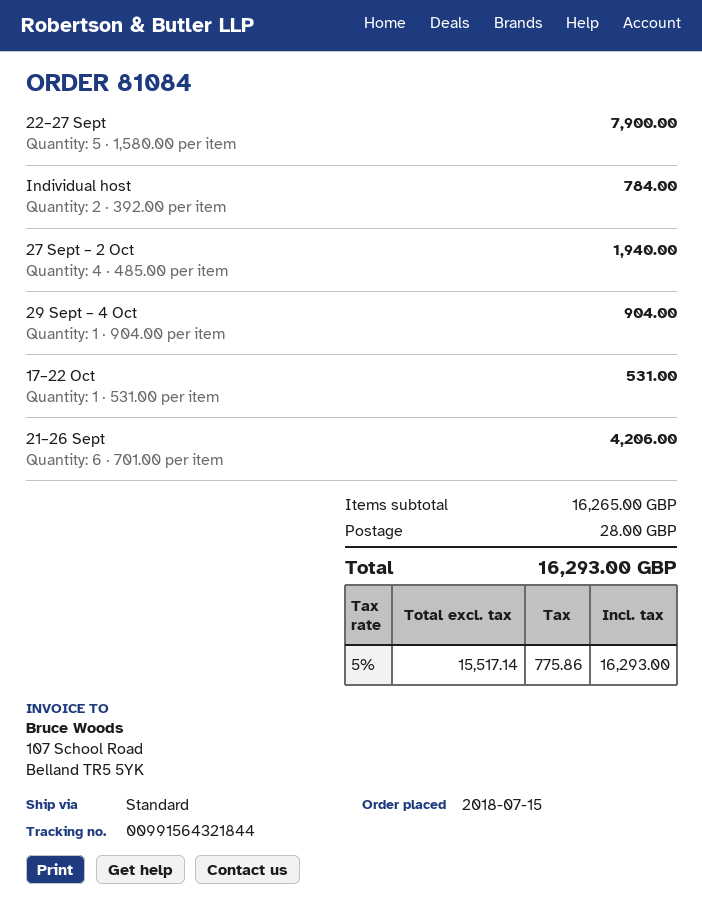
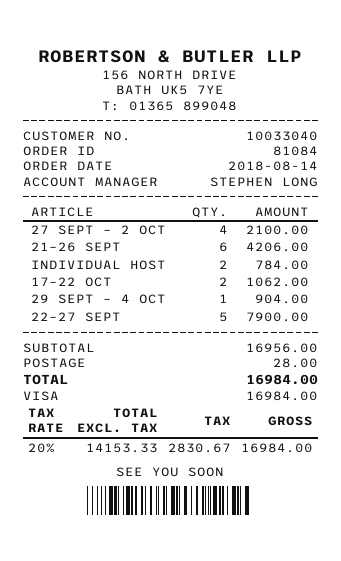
order date: 2018-07-15 -> 2018-08-14
27 Sept – 2 Oct: 4 for 1940.00 -> 4 for 2100.00
17–22 Oct: 1 for 531.00 -> 2 for 1062.00
subtotal: 16265.00 -> 16956.00
net: 15517.14 -> 14153.33
tax: 5% = 775.86 -> 20% = 2830.67
total: 16293.00 -> 16984.00

